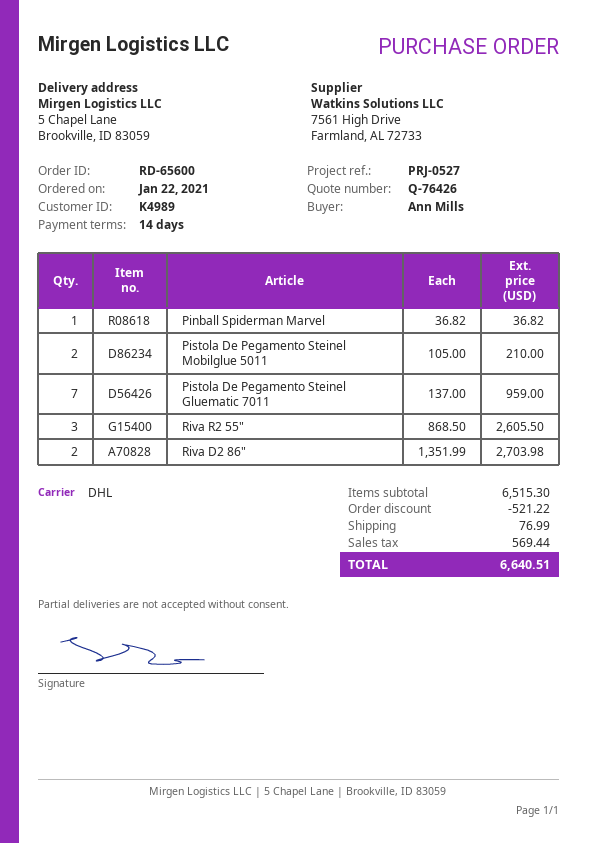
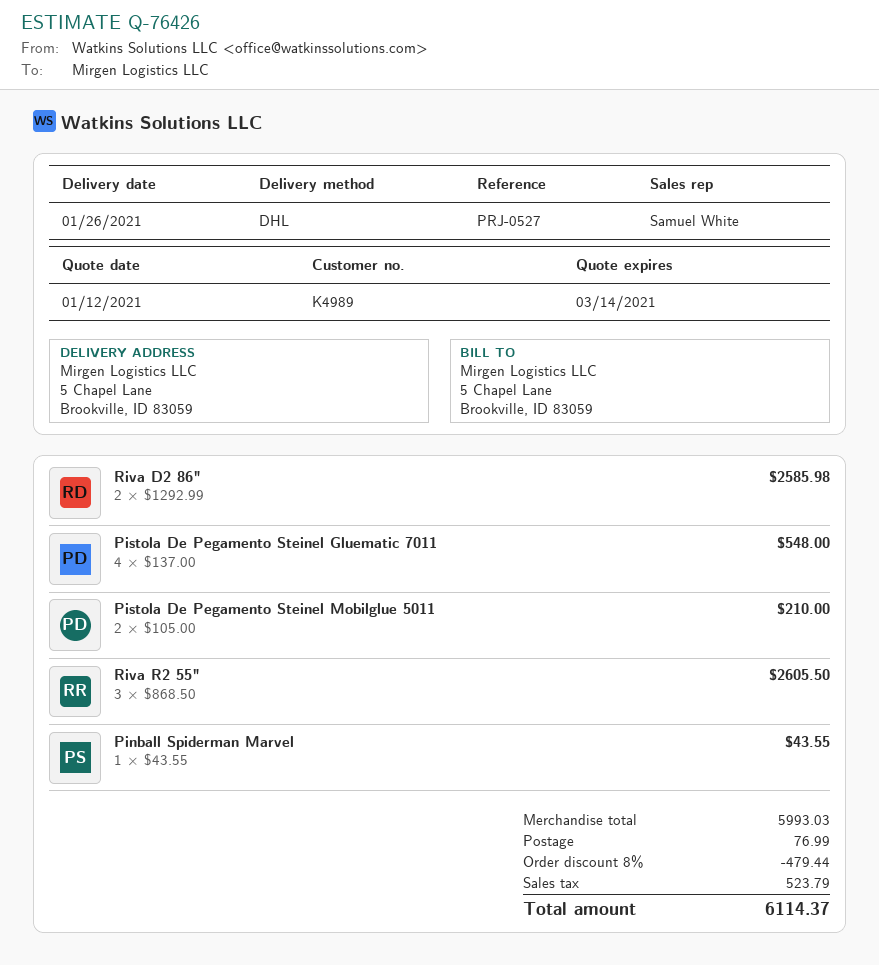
Pinball Spiderman Marvel: 1 x 36.82 = 36.82 -> 1 x 43.55 = 43.55
Pistola De Pegamento Steinel Gluematic 7011: 7 x 137.00 = 959.00 -> 4 x 137.00 = 548.00
Riva D2 86": 2 x 1351.99 = 2703.98 -> 2 x 1292.99 = 2585.98
subtotal: 6515.30 -> 5993.03
discount: 521.22 -> 479.44
tax: 569.44 -> 523.79
total: 6640.51 -> 6114.37

